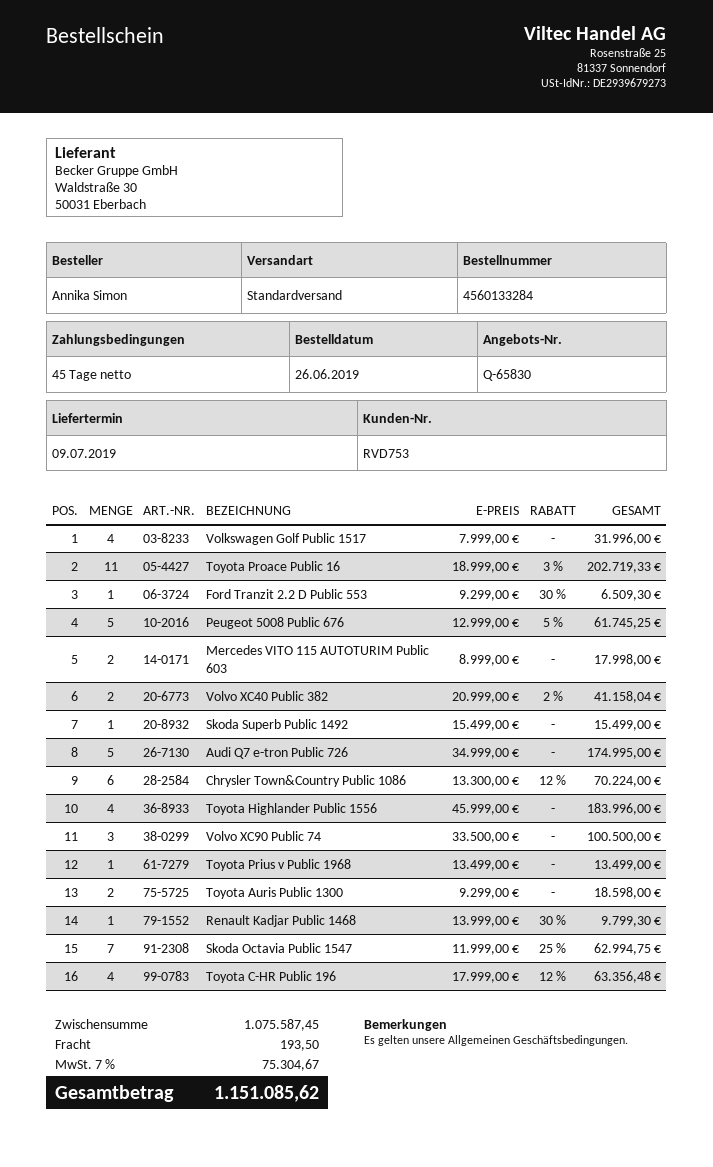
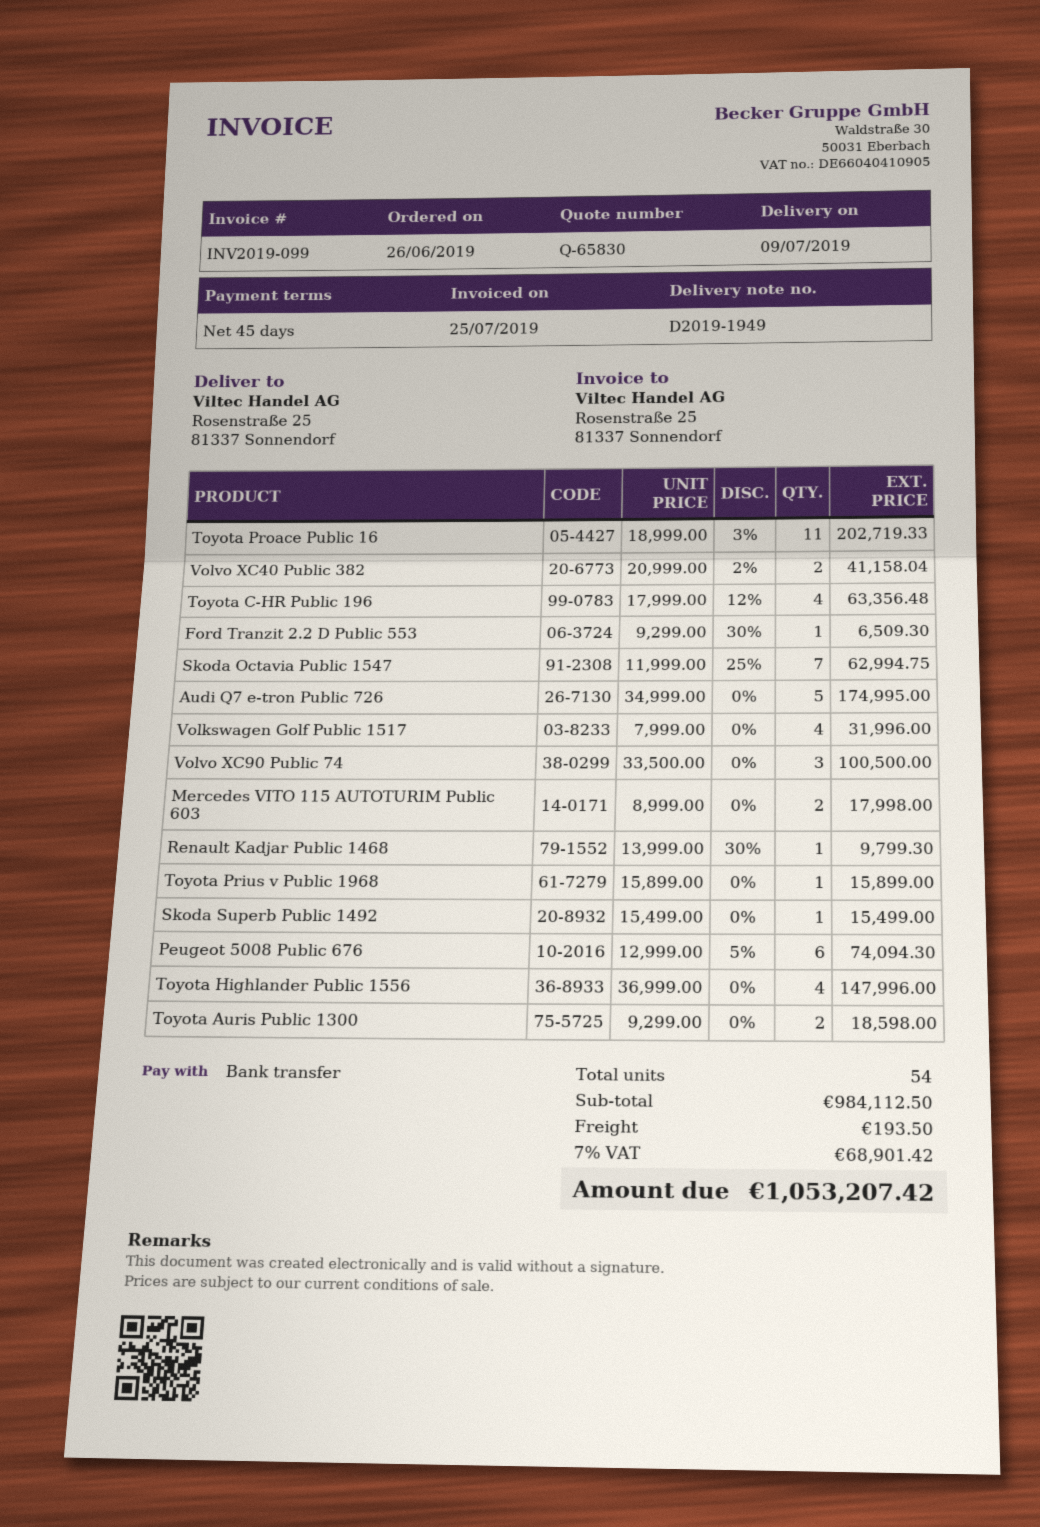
Peugeot 5008 Public 676: 5 x 12999.00 - 5% = 61745.25 -> 6 x 12999.00 - 5% = 74094.30
Chrysler Town&Country Public 1086: 6 x 13300.00 - 12% = 70224.00 -> none
Toyota Highlander Public 1556: 4 x 45999.00 = 183996.00 -> 4 x 36999.00 = 147996.00
Toyota Prius v Public 1968: 1 x 13499.00 = 13499.00 -> 1 x 15899.00 = 15899.00
subtotal: 1075587.45 -> 984112.50
tax: 7% = 75304.67 -> 7% = 68901.42
total: 1151085.62 -> 1053207.42

